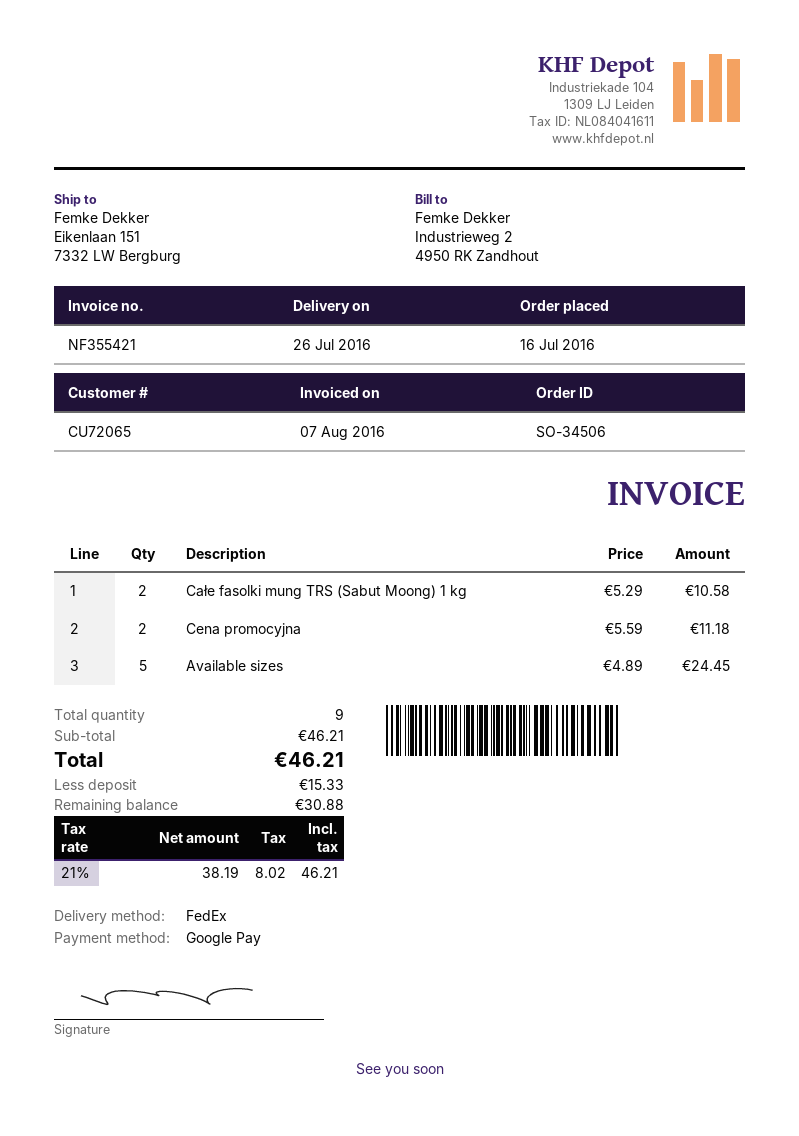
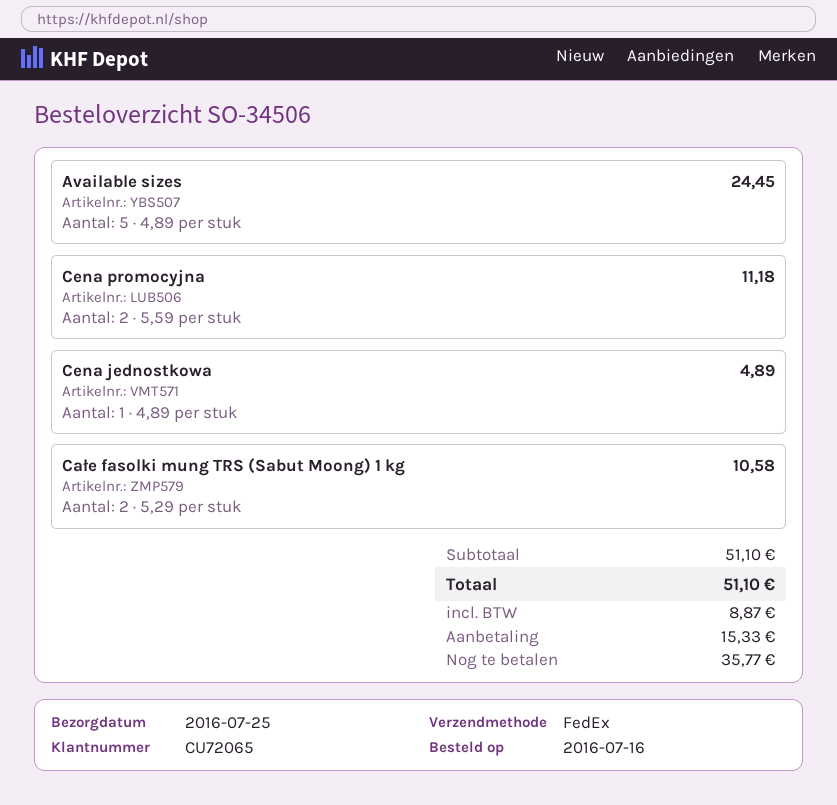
delivery date: 2016-07-26 -> 2016-07-25
Cena jednostkowa: none -> 1 x 4.89 = 4.89
subtotal: 46.21 -> 51.10
tax: 8.02 -> 8.87
total: 46.21 -> 51.10
balance: 30.88 -> 35.77

